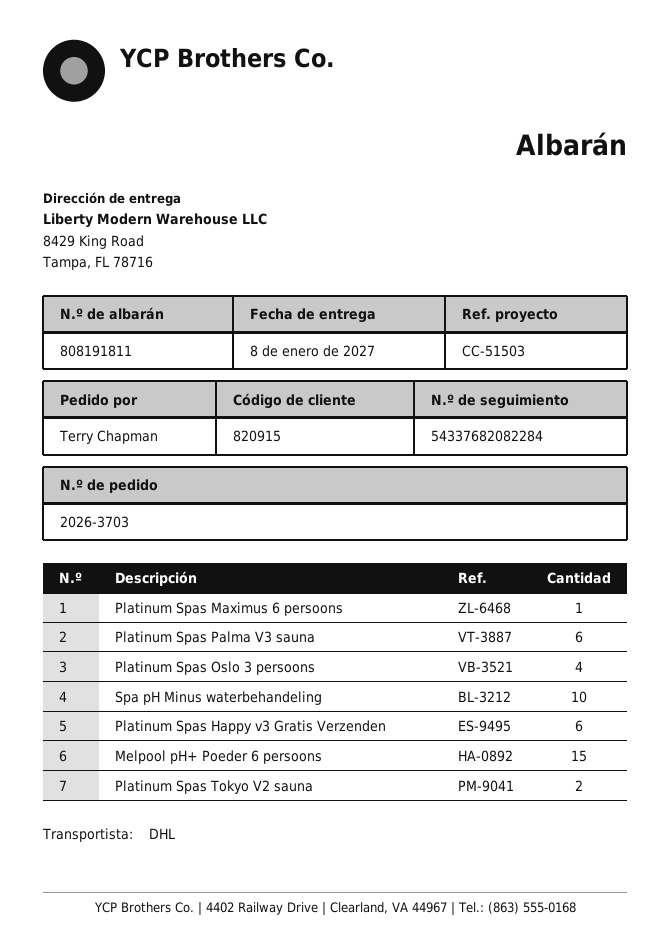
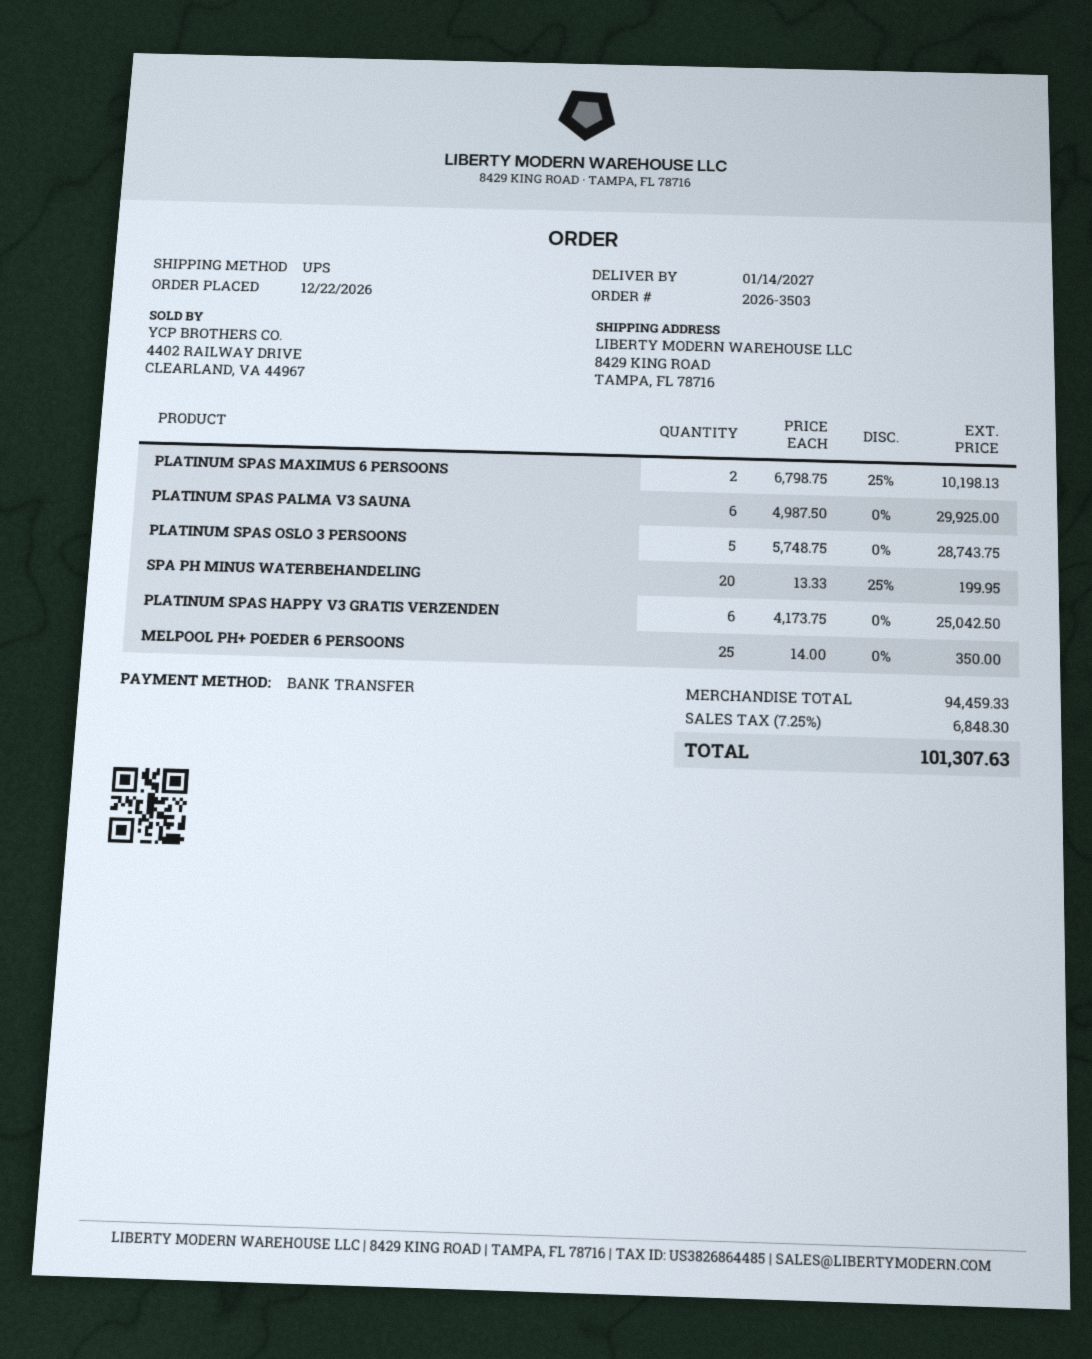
order number: 2026-3703 -> 2026-3503
delivery date: 2027-01-08 -> 2027-01-14
shipping method: DHL -> UPS
Platinum Spas Maximus 6 persoons: 1 -> 2
Platinum Spas Oslo 3 persoons: 4 -> 5
Spa pH Minus waterbehandeling: 10 -> 20
Melpool pH+ Poeder 6 persoons: 15 -> 25
Platinum Spas Tokyo V2 sauna: 2 -> none

